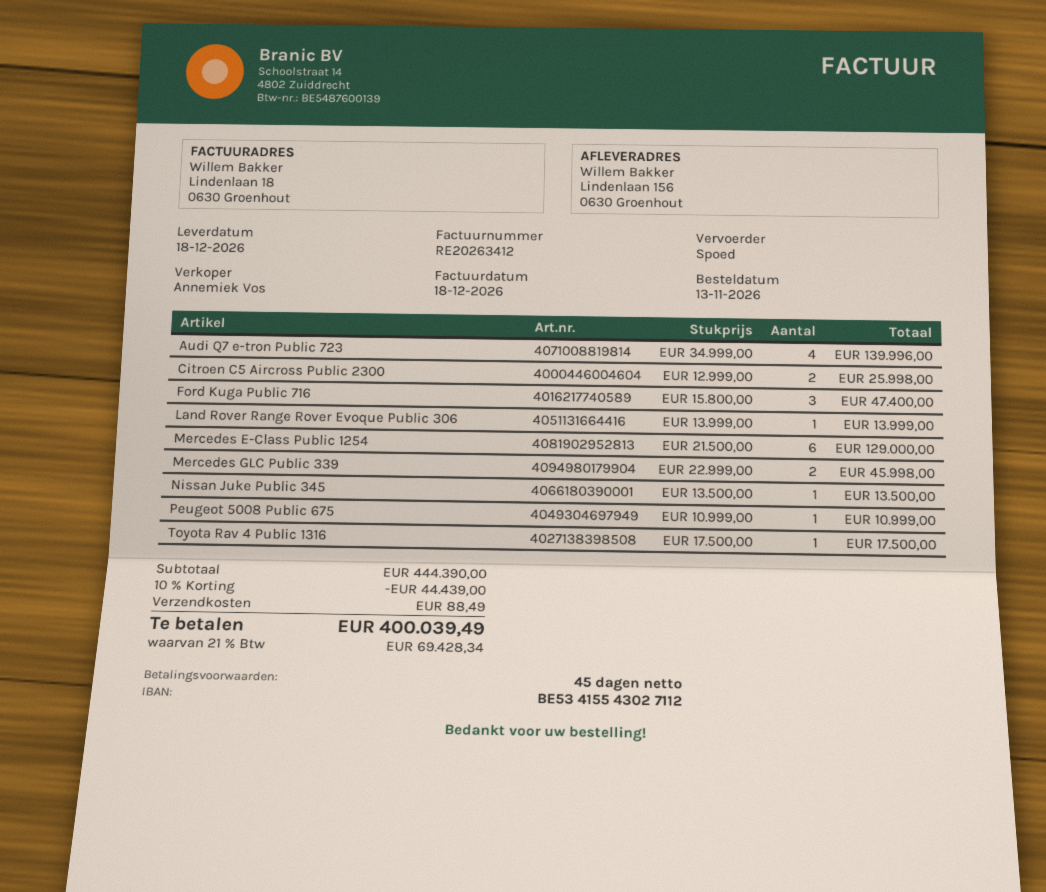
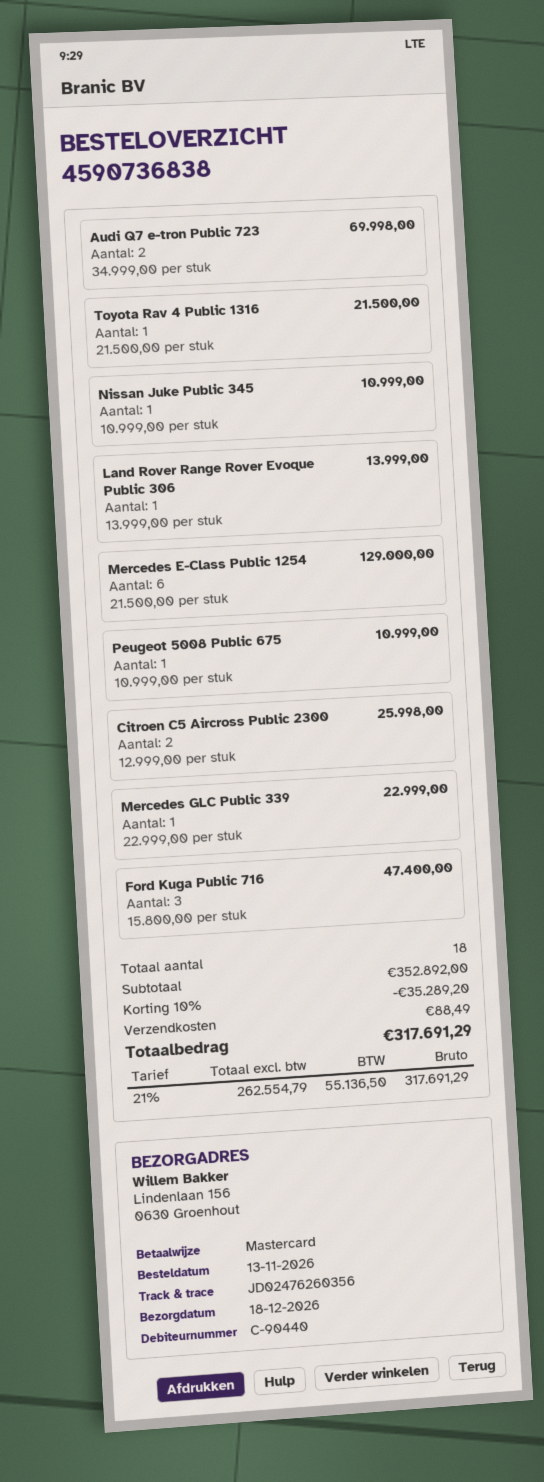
Audi Q7 e-tron Public 723: 4 x 34999.00 = 139996.00 -> 2 x 34999.00 = 69998.00
Mercedes GLC Public 339: 2 x 22999.00 = 45998.00 -> 1 x 22999.00 = 22999.00
Nissan Juke Public 345: 1 x 13500.00 = 13500.00 -> 1 x 10999.00 = 10999.00
Toyota Rav 4 Public 1316: 1 x 17500.00 = 17500.00 -> 1 x 21500.00 = 21500.00
subtotal: 444390.00 -> 352892.00
discount: 10% = 44439.00 -> 10% = 35289.20
tax: 21% = 69428.34 -> 21% = 55136.50
total: 400039.49 -> 317691.29

